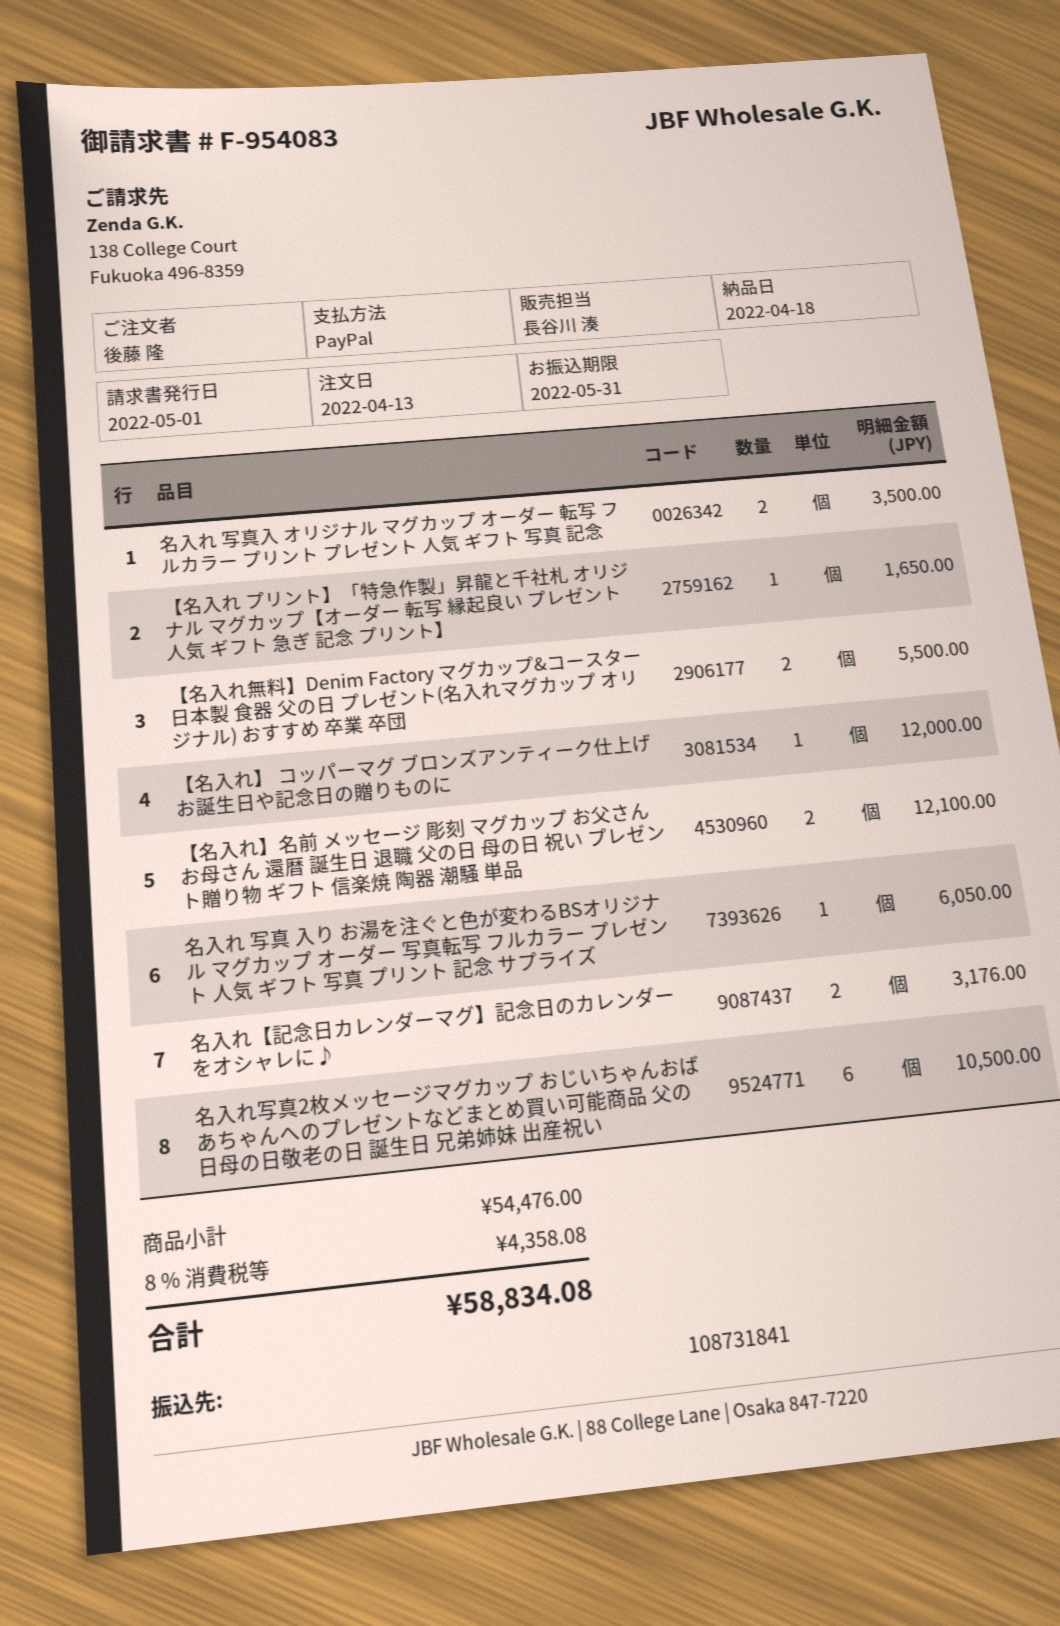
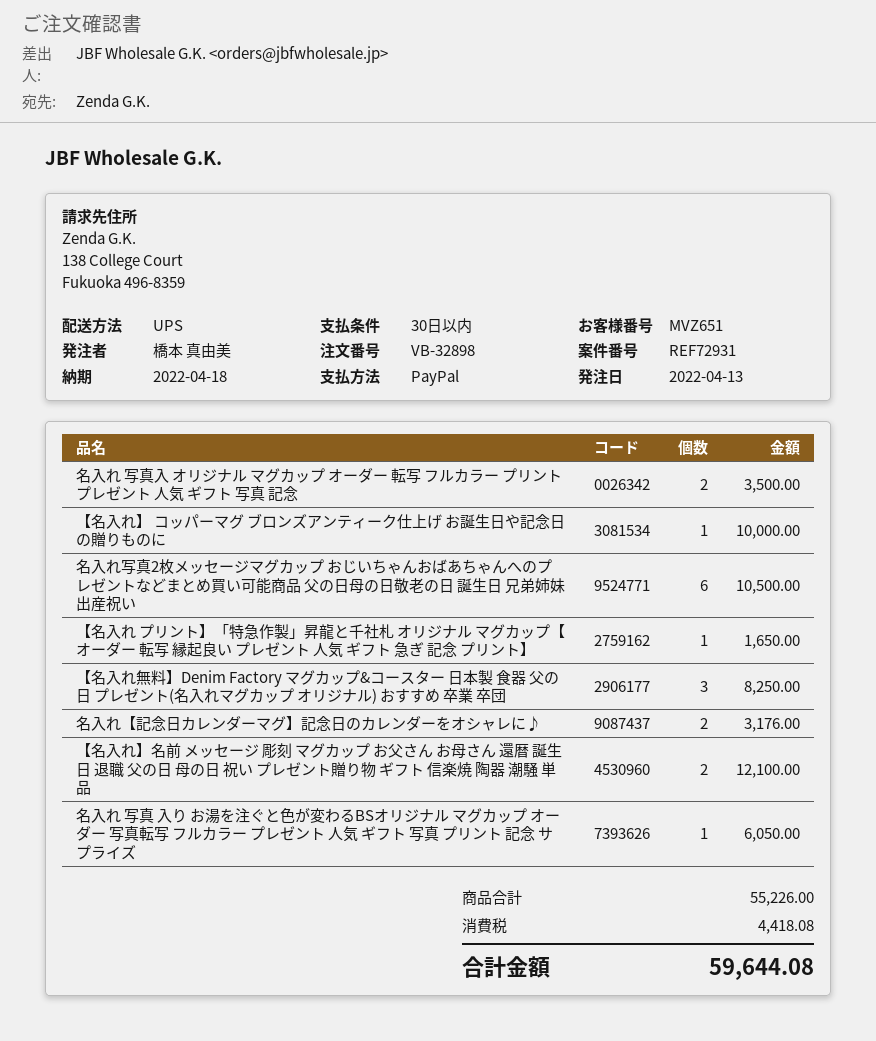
ordered by: 後藤 隆 -> 橋本 真由美
【名入れ無料】Denim Factory マグカップ&コースター 日本製 食器 父の日 プレゼント(名入れマグカップ オリジナル) おすすめ 卒業 卒団: 2 for 5500.00 -> 3 for 8250.00
【名入れ】 コッパーマグ ブロンズアンティーク仕上げ お誕生日や記念日の贈りものに: 1 for 12000.00 -> 1 for 10000.00
subtotal: 54476.00 -> 55226.00
tax: 4358.08 -> 4418.08
total: 58834.08 -> 59644.08

